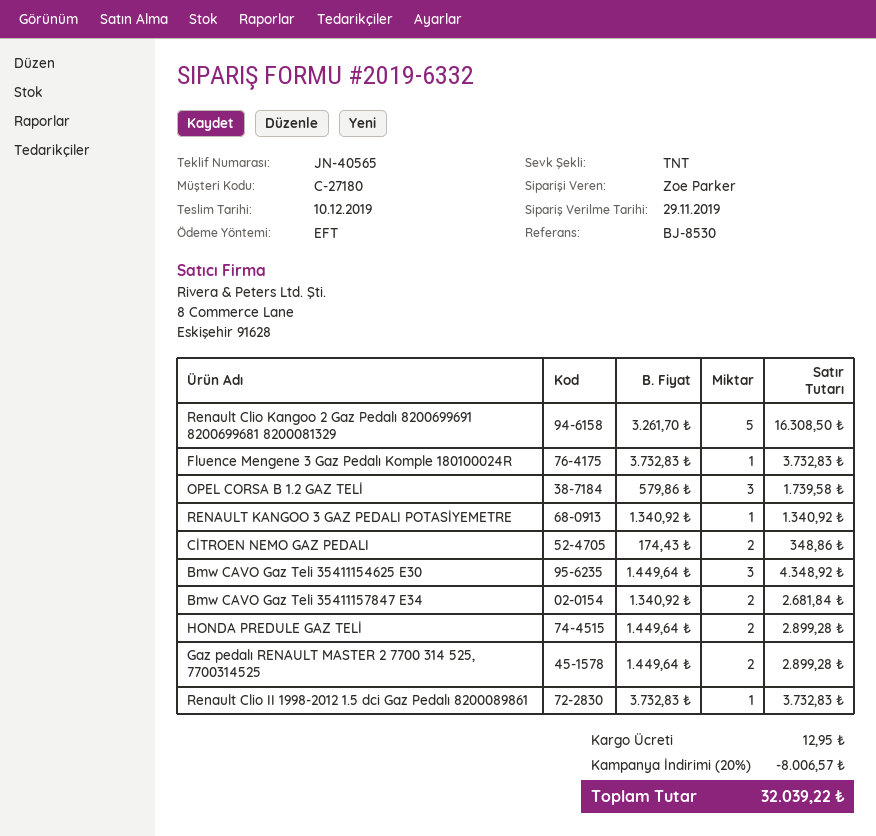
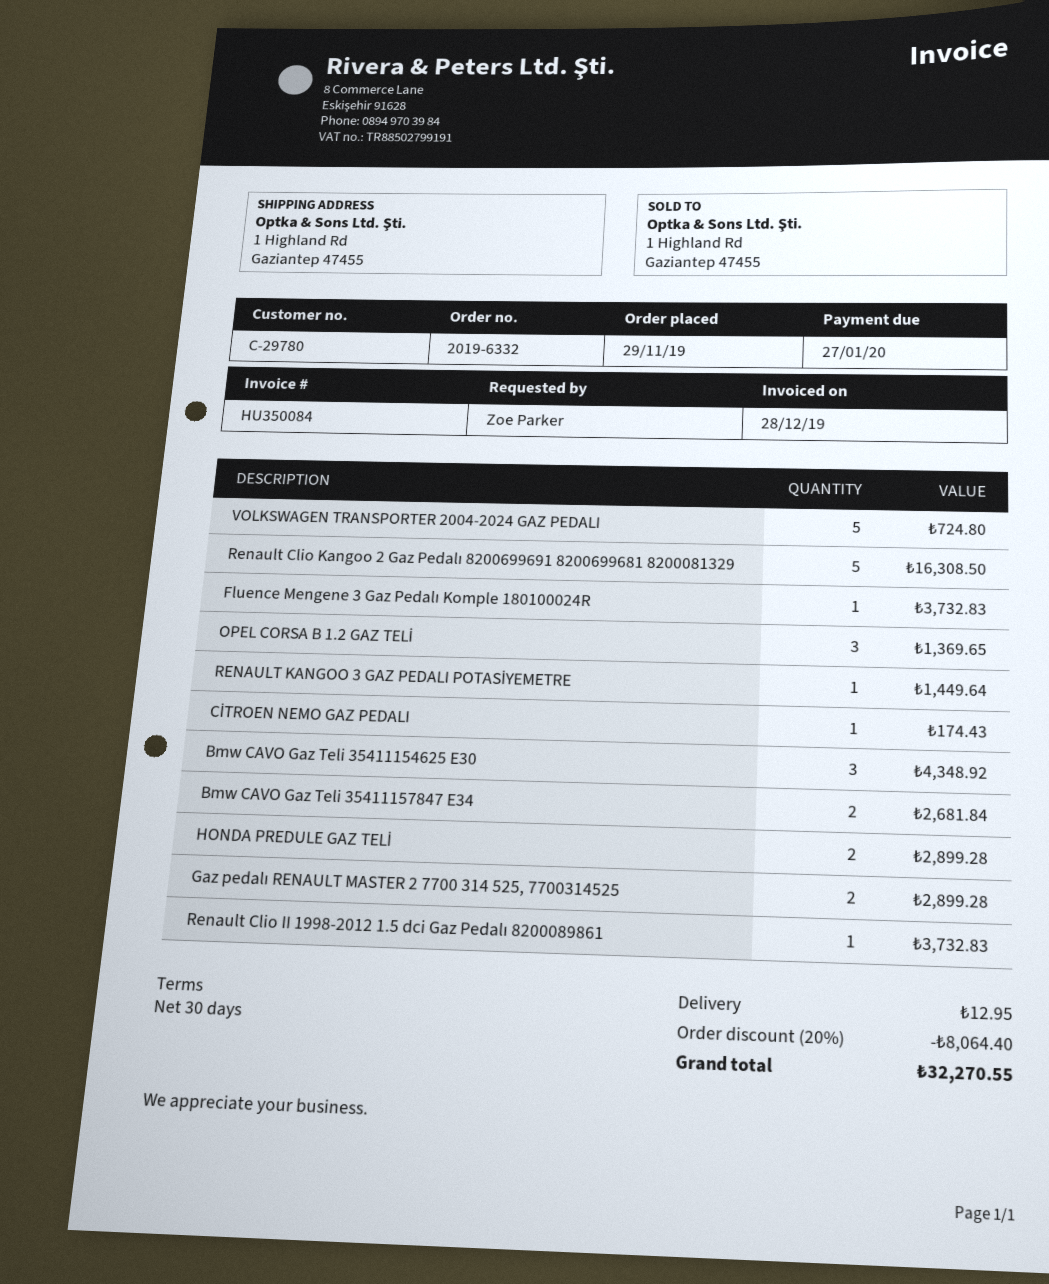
customer number: C-27180 -> C-29780
OPEL CORSA B 1.2 GAZ TELİ: 3 for 1739.58 -> 3 for 1369.65
RENAULT KANGOO 3 GAZ PEDALI POTASİYEMETRE: 1 for 1340.92 -> 1 for 1449.64
CİTROEN NEMO GAZ PEDALI: 2 for 348.86 -> 1 for 174.43
VOLKSWAGEN TRANSPORTER 2004-2024 GAZ PEDALI: none -> 5 for 724.80
discount: 20% = 8006.57 -> 20% = 8064.40
total: 32039.22 -> 32270.55

